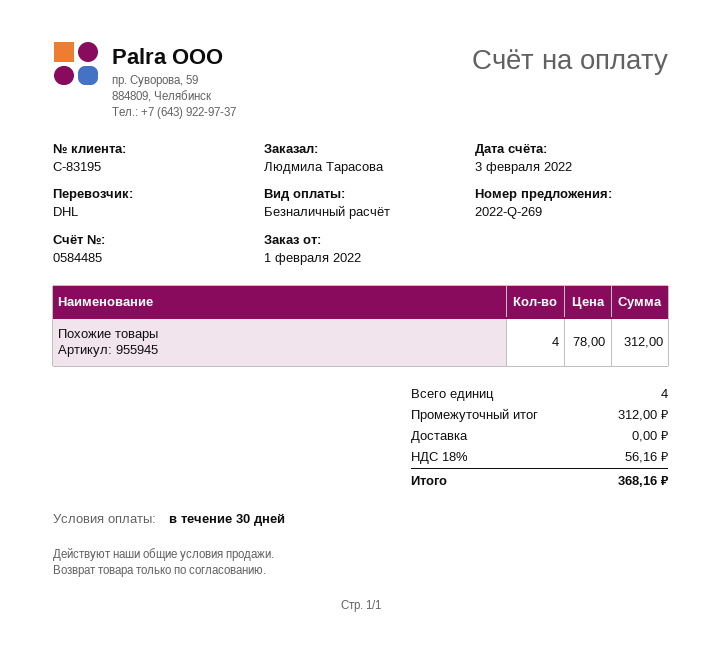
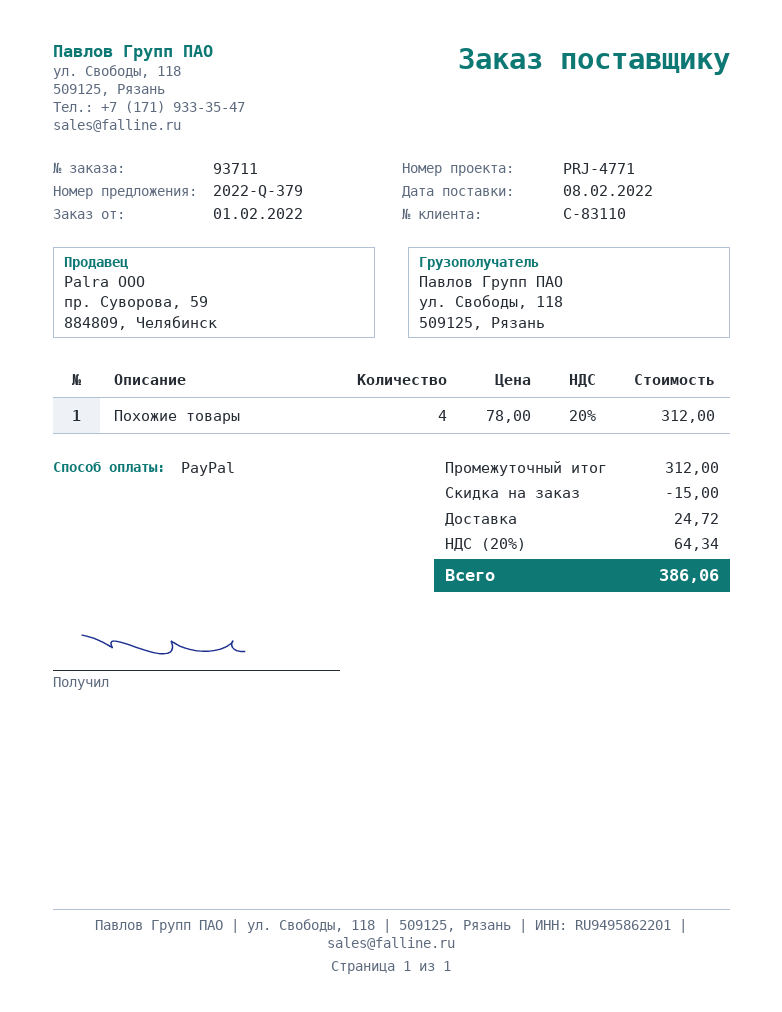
quote number: 2022-Q-269 -> 2022-Q-379
customer number: C-83195 -> C-83110
payment method: bank transfer -> PayPal
discount: none -> 15.00
shipping: 0.00 -> 24.72
tax: 18% = 56.16 -> 20% = 64.34
total: 368.16 -> 386.06

